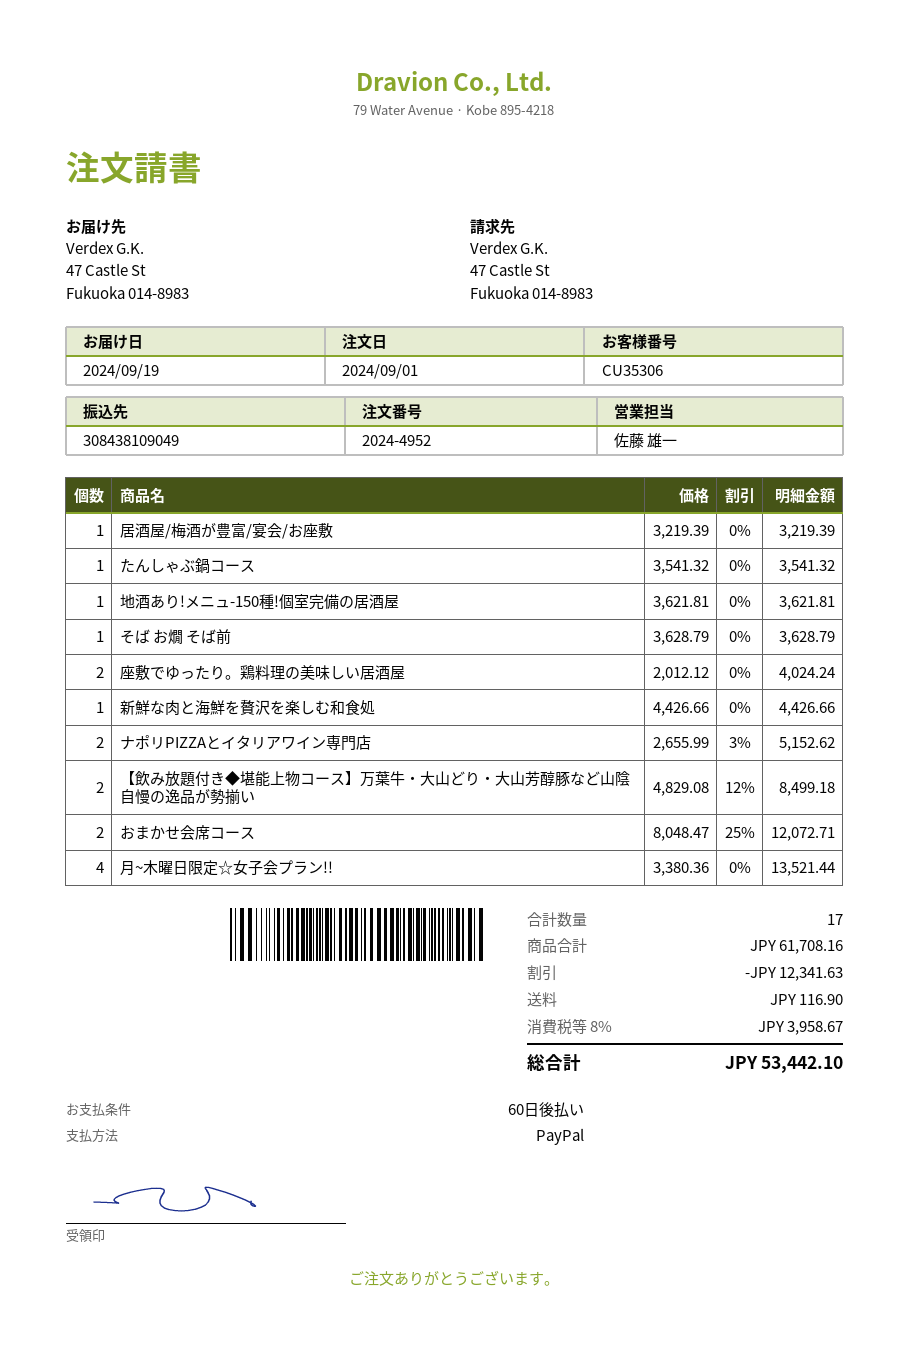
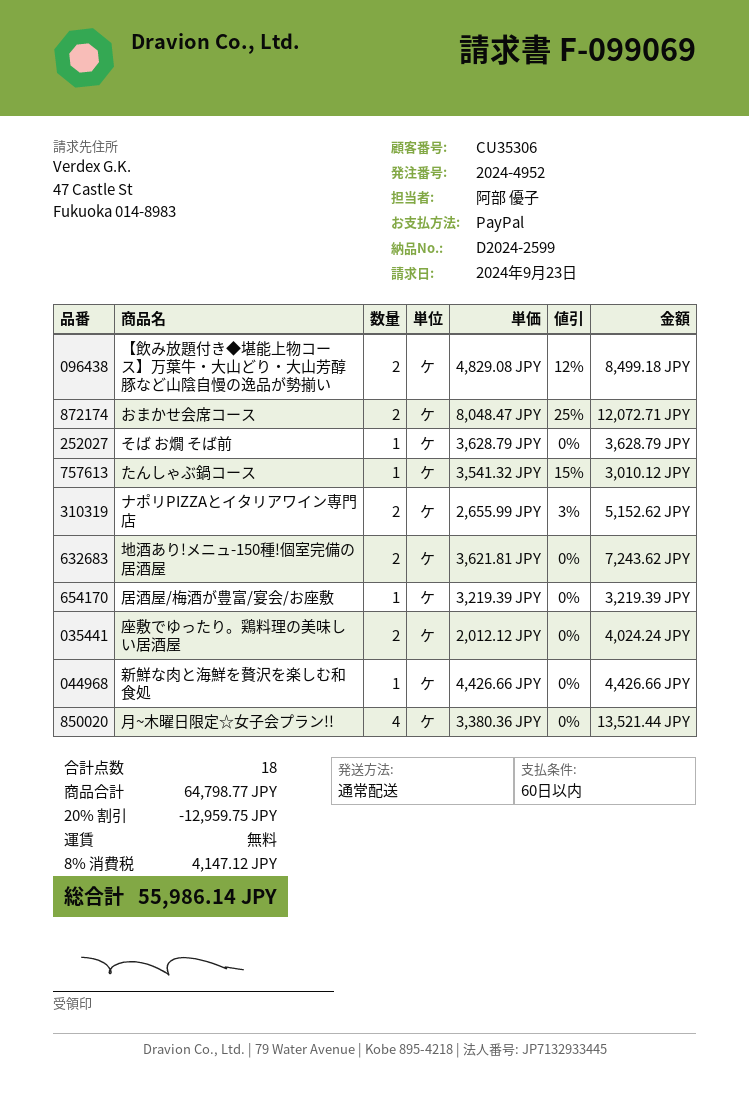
sales rep: 佐藤 雄一 -> 阿部 優子
たんしゃぶ鍋コース: 1 x 3541.32 = 3541.32 -> 1 x 3541.32 - 15% = 3010.12
地酒あり!メニュ-150種!個室完備の居酒屋: 1 x 3621.81 = 3621.81 -> 2 x 3621.81 = 7243.62
total quantity: 17 -> 18
subtotal: 61708.16 -> 64798.77
discount: 12341.63 -> 12959.75
shipping: 116.90 -> 0.00
tax: 8% = 3958.67 -> 8% = 4147.12
total: 53442.10 -> 55986.14

